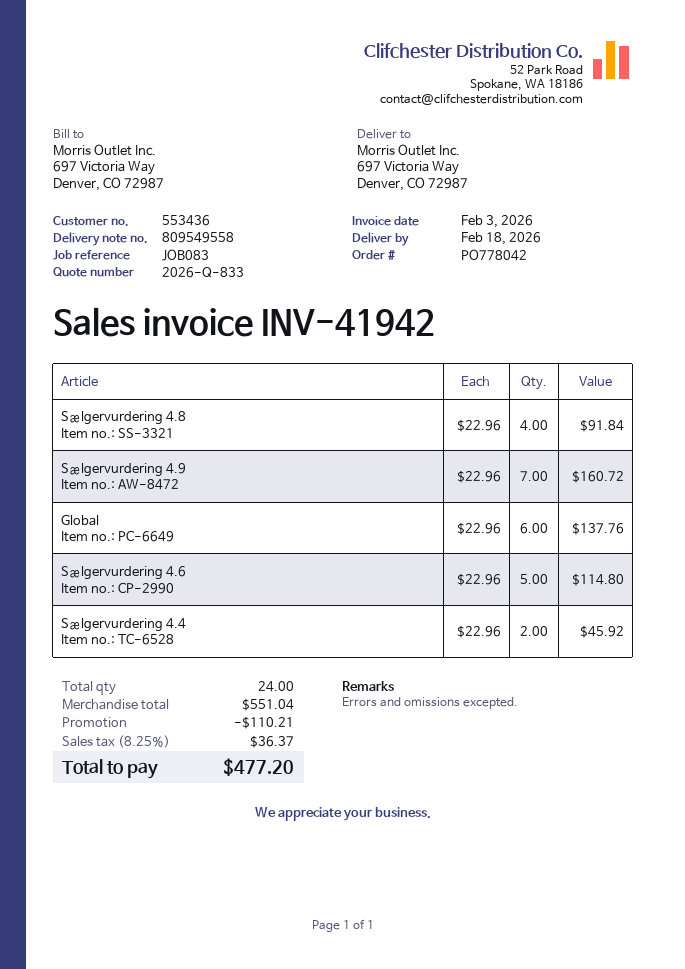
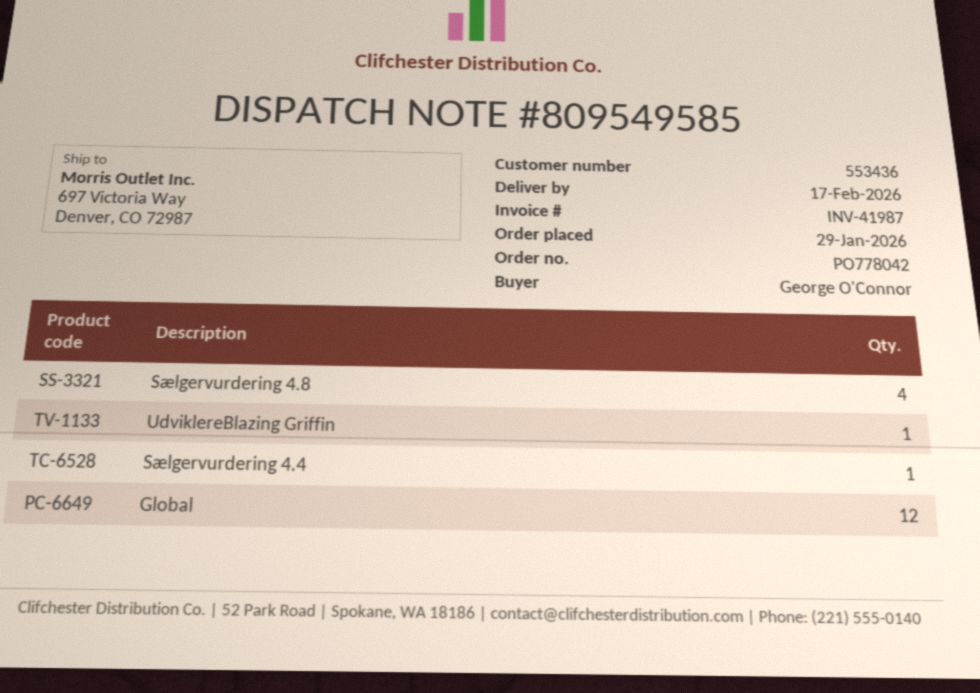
delivery note number: 809549558 -> 809549585
delivery date: 2026-02-18 -> 2026-02-17
invoice number: INV-41942 -> INV-41987
Sælgervurdering 4.9: 7 -> none
Global: 6 -> 12
Sælgervurdering 4.6: 5 -> none
Sælgervurdering 4.4: 2 -> 1
UdviklereBlazing Griffin: none -> 1

